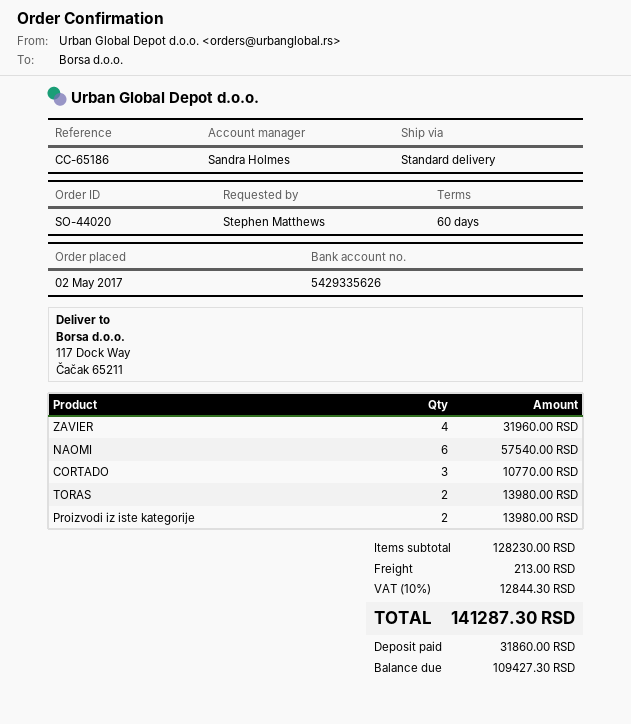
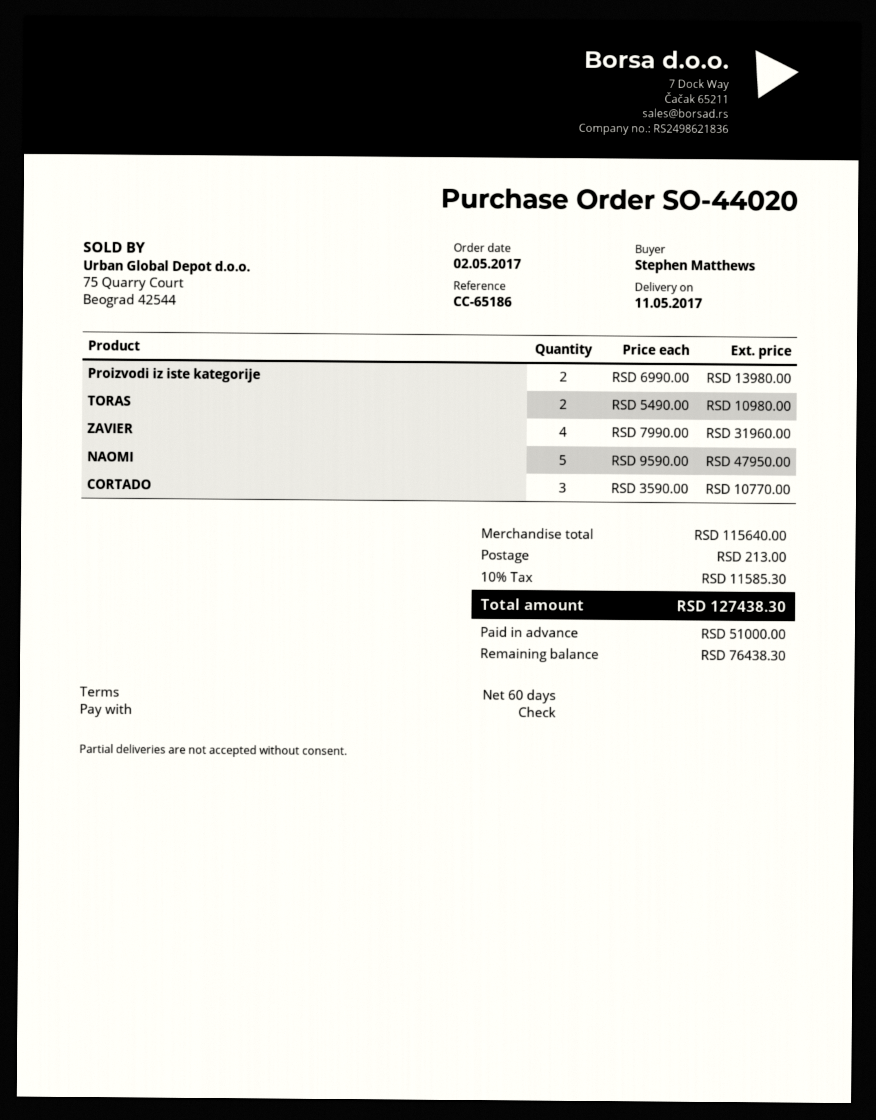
NAOMI: 6 for 57540.00 -> 5 for 47950.00
TORAS: 2 for 13980.00 -> 2 for 10980.00
subtotal: 128230.00 -> 115640.00
tax: 10% = 12844.30 -> 10% = 11585.30
total: 141287.30 -> 127438.30
deposit: 31860.00 -> 51000.00
balance: 109427.30 -> 76438.30

